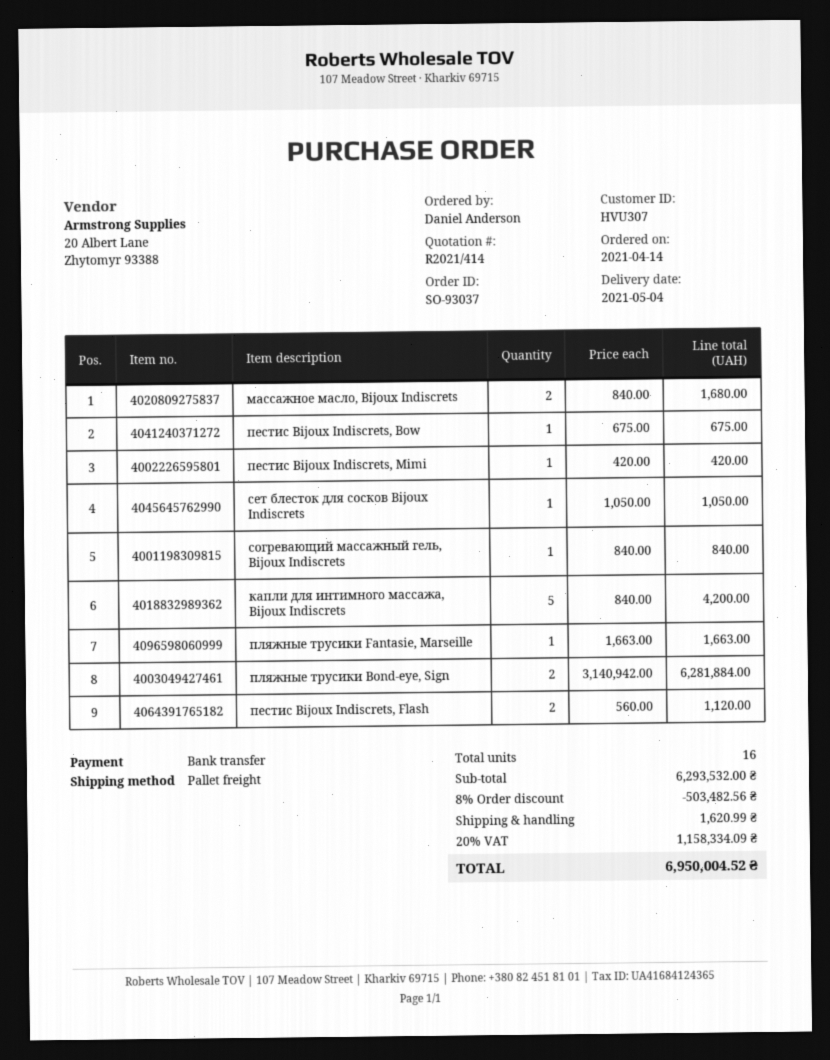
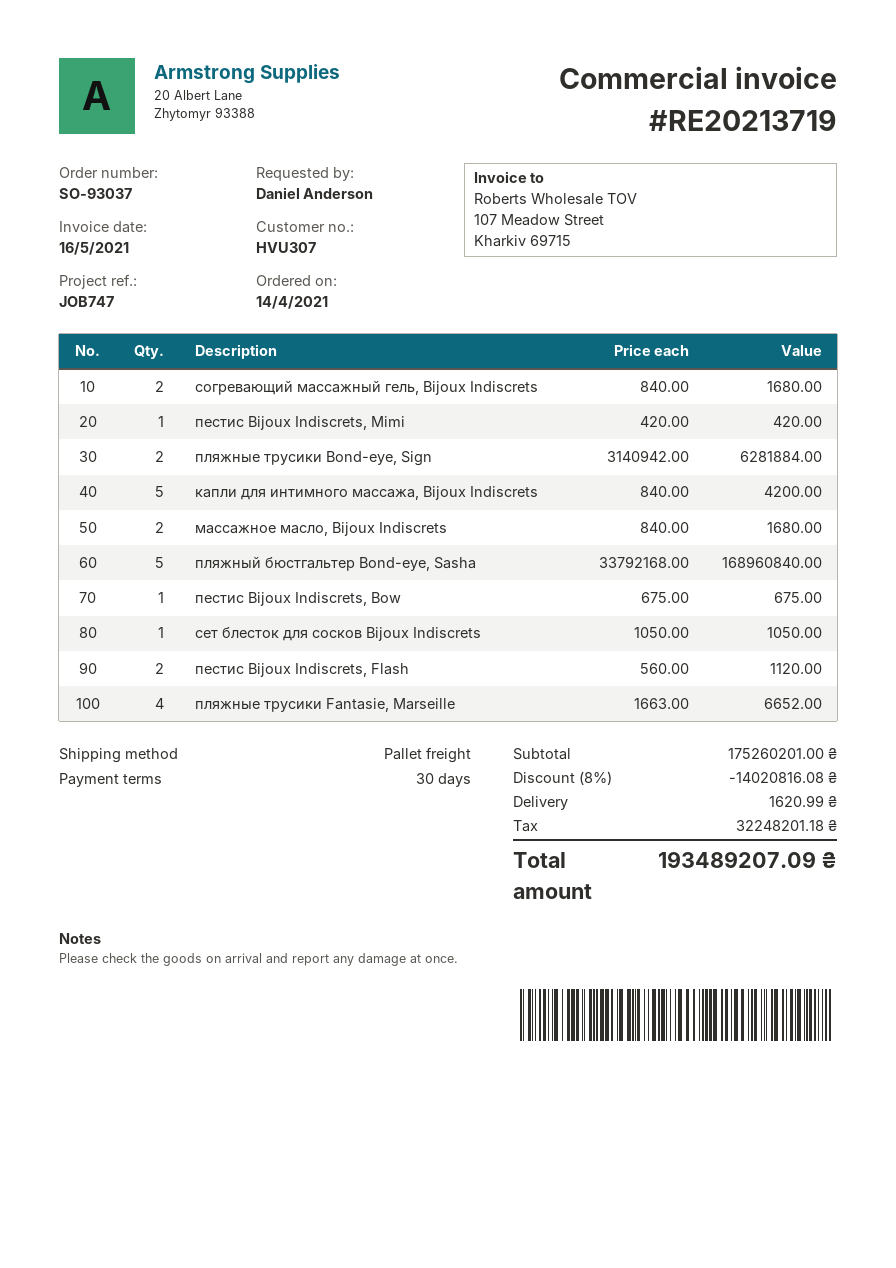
согревающий массажный гель, Bijoux Indiscrets: 1 x 840.00 = 840.00 -> 2 x 840.00 = 1680.00
пляжные трусики Fantasie, Marseille: 1 x 1663.00 = 1663.00 -> 4 x 1663.00 = 6652.00
пляжный бюстгальтер Bond-eye, Sasha: none -> 5 x 33792168.00 = 168960840.00
subtotal: 6293532.00 -> 175260201.00
discount: 8% = 503482.56 -> 8% = 14020816.08
tax: 1158334.09 -> 32248201.18
total: 6950004.52 -> 193489207.09

